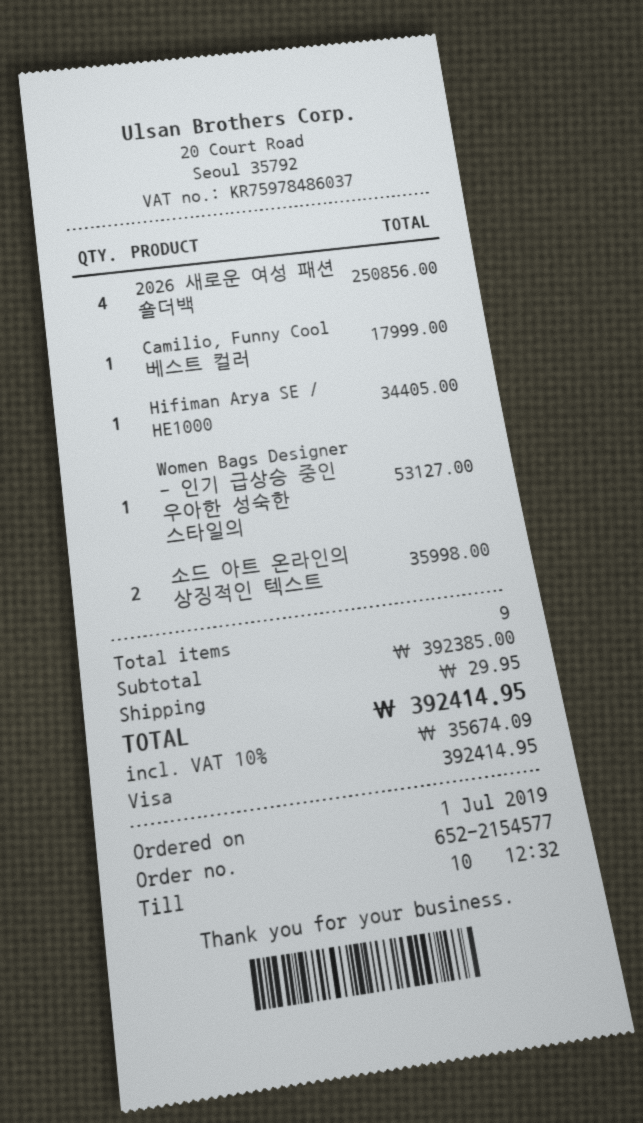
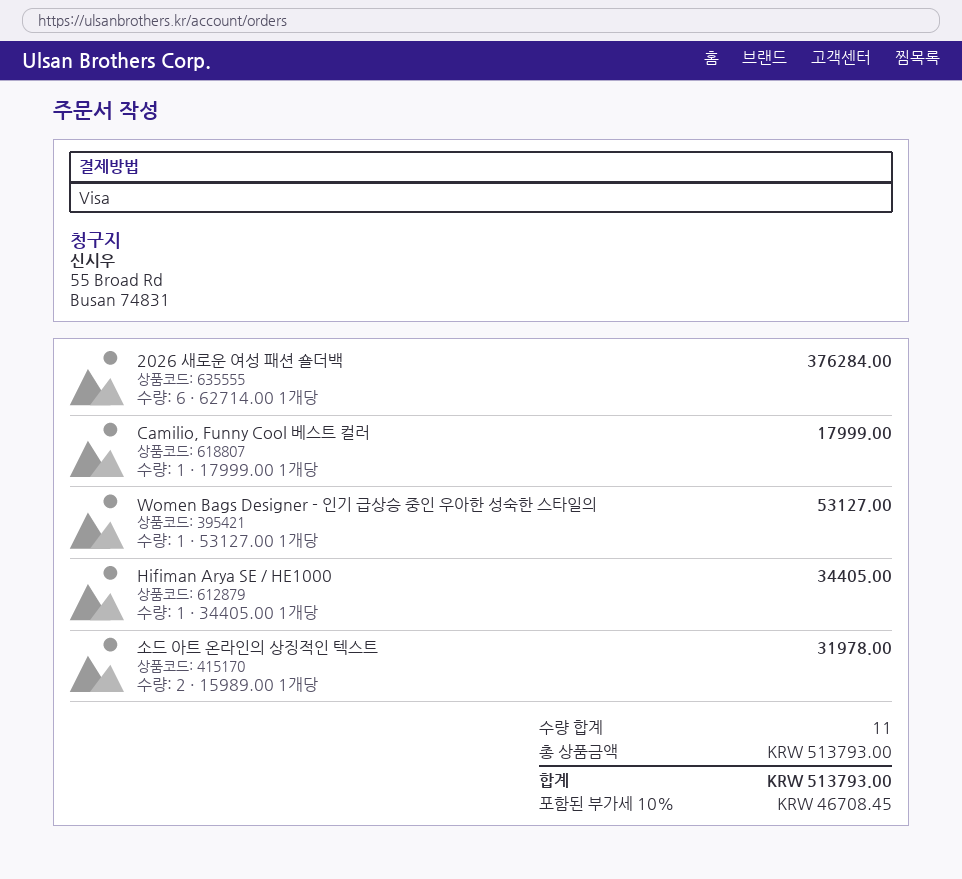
2026 새로운 여성 패션 숄더백: 4 for 250856.00 -> 6 for 376284.00
소드 아트 온라인의 상징적인 텍스트: 2 for 35998.00 -> 2 for 31978.00
total quantity: 9 -> 11
subtotal: 392385.00 -> 513793.00
shipping: 29.95 -> none
tax: 10% = 35674.09 -> 10% = 46708.45
total: 392414.95 -> 513793.00

